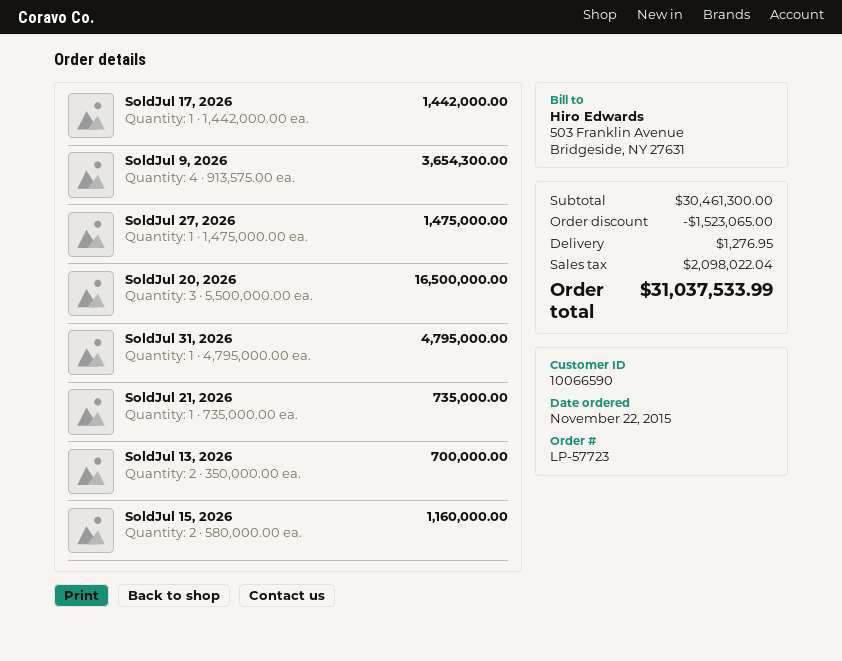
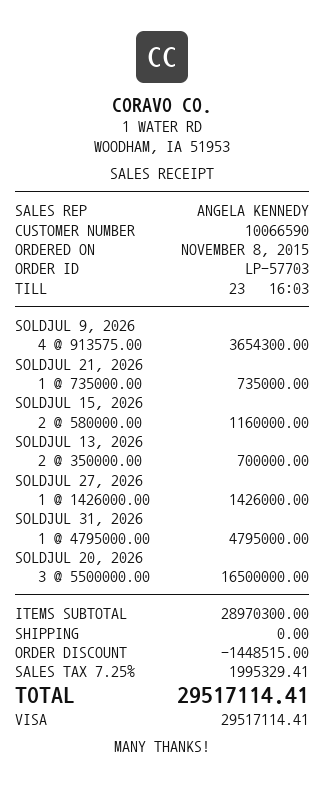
order number: LP-57723 -> LP-57703
order date: 2015-11-22 -> 2015-11-08
SoldJul 17, 2026: 1 x 1442000.00 = 1442000.00 -> none
SoldJul 27, 2026: 1 x 1475000.00 = 1475000.00 -> 1 x 1426000.00 = 1426000.00
subtotal: 30461300.00 -> 28970300.00
discount: 1523065.00 -> 1448515.00
shipping: 1276.95 -> 0.00
tax: 2098022.04 -> 1995329.41
total: 31037533.99 -> 29517114.41

